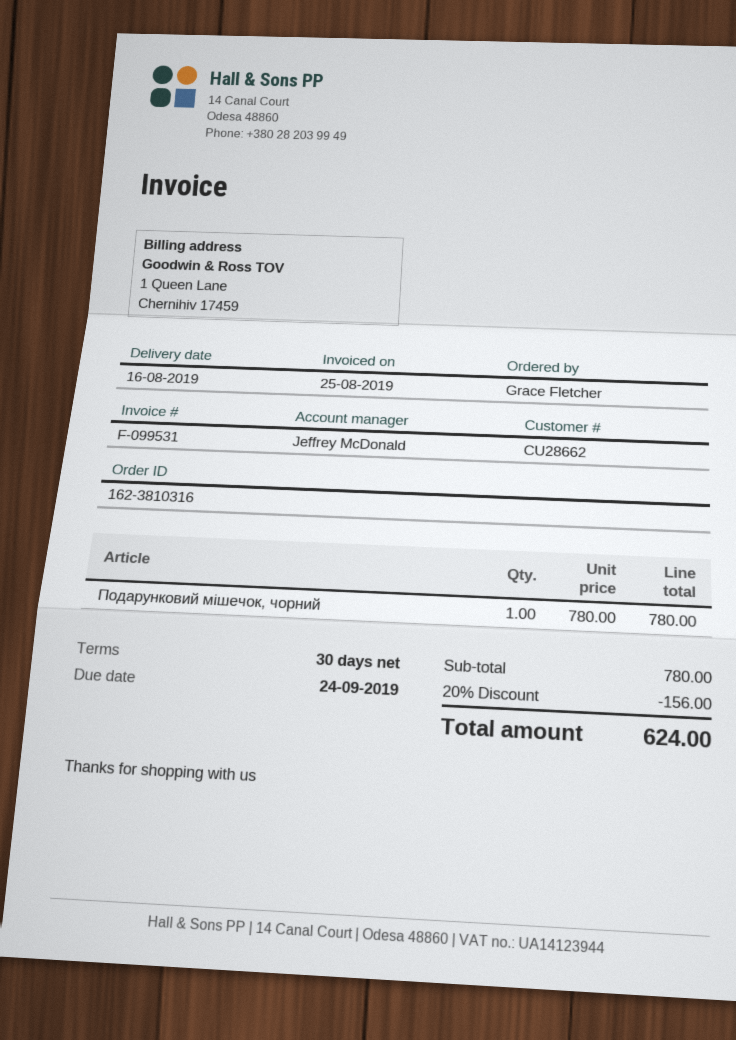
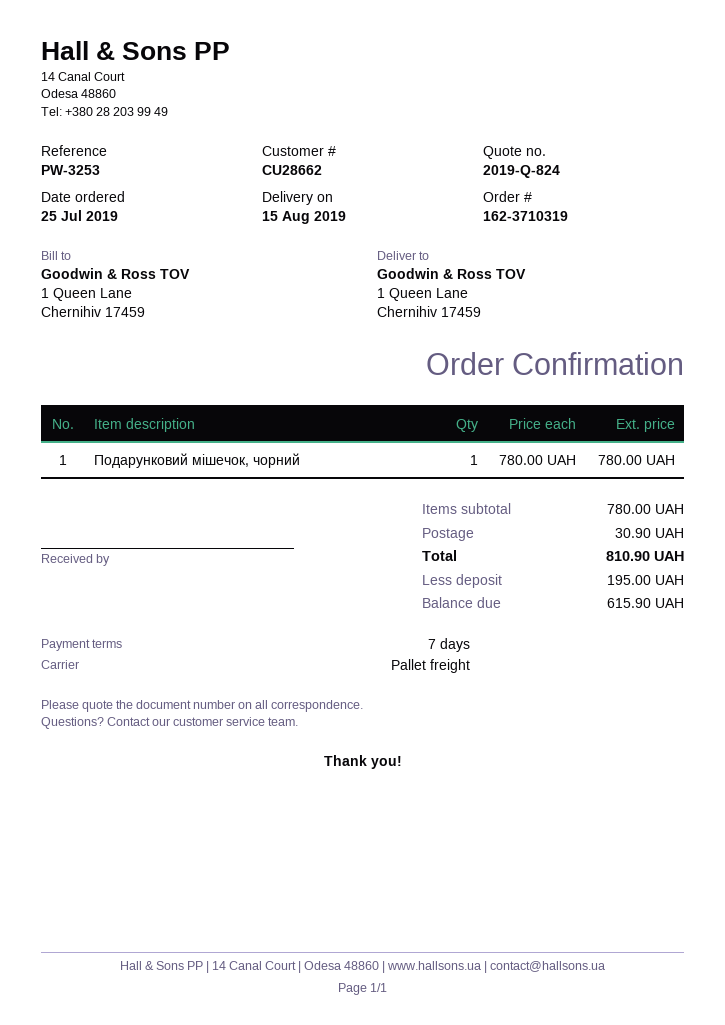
order number: 162-3810316 -> 162-3710319
delivery date: 2019-08-16 -> 2019-08-15
payment terms: 30 days -> 7 days
discount: 20% = 156.00 -> none
shipping: none -> 30.90
total: 624.00 -> 810.90

